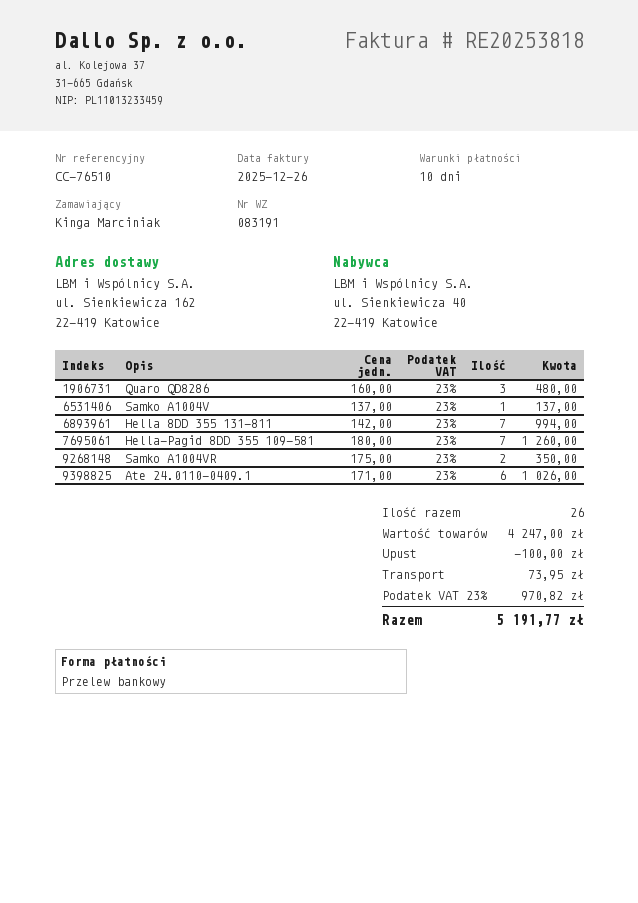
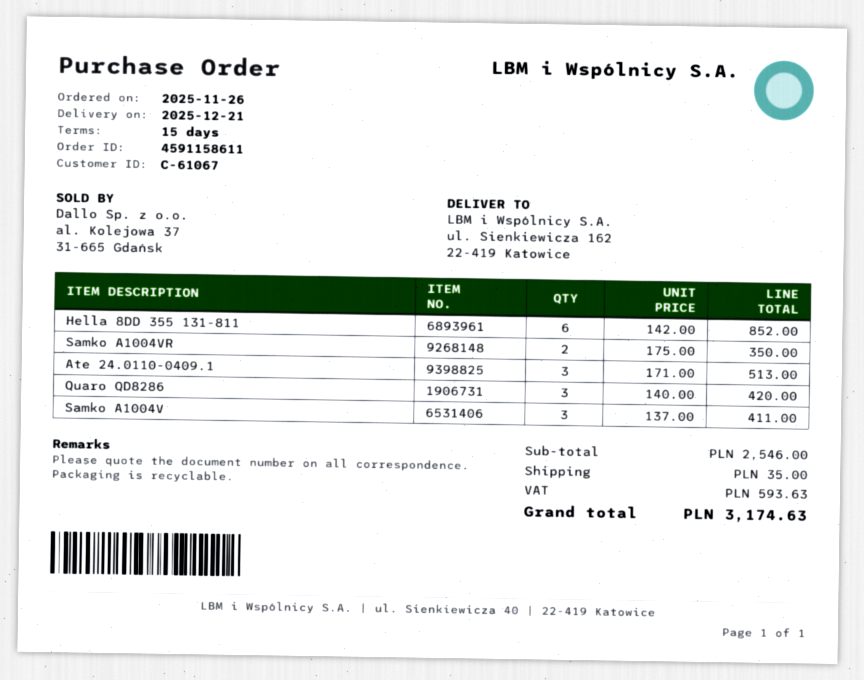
payment terms: 10 days -> 15 days
Quaro QD8286: 3 x 160.00 = 480.00 -> 3 x 140.00 = 420.00
Samko A1004V: 1 x 137.00 = 137.00 -> 3 x 137.00 = 411.00
Hella 8DD 355 131-811: 7 x 142.00 = 994.00 -> 6 x 142.00 = 852.00
Hella-Pagid 8DD 355 109-581: 7 x 180.00 = 1260.00 -> none
Ate 24.0110-0409.1: 6 x 171.00 = 1026.00 -> 3 x 171.00 = 513.00
subtotal: 4247.00 -> 2546.00
discount: 100.00 -> none
shipping: 73.95 -> 35.00
tax: 970.82 -> 593.63
total: 5191.77 -> 3174.63

